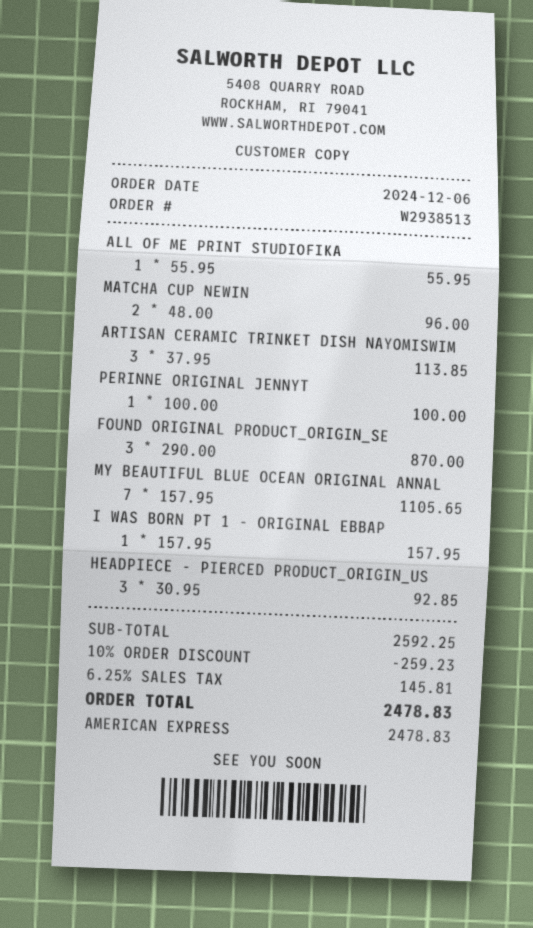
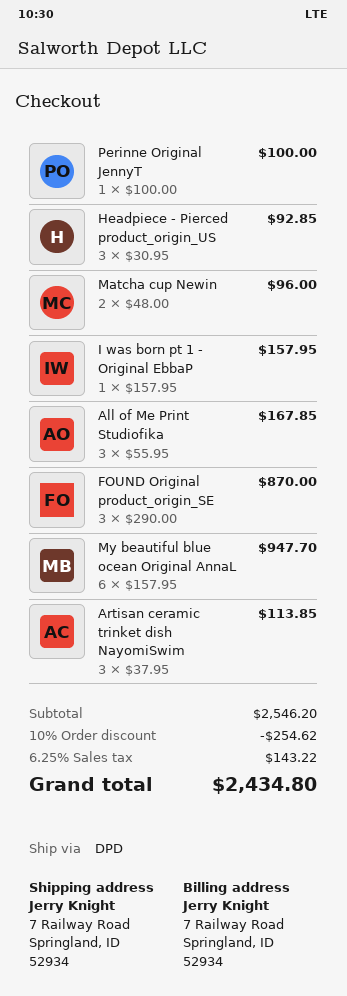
ALL OF ME PRINT STUDIOFIKA: 1 x 55.95 = 55.95 -> 3 x 55.95 = 167.85
MY BEAUTIFUL BLUE OCEAN ORIGINAL ANNAL: 7 x 157.95 = 1105.65 -> 6 x 157.95 = 947.70
subtotal: 2592.25 -> 2546.20
discount: 10% = 259.23 -> 10% = 254.62
tax: 6.25% = 145.81 -> 6.25% = 143.22
total: 2478.83 -> 2434.80

